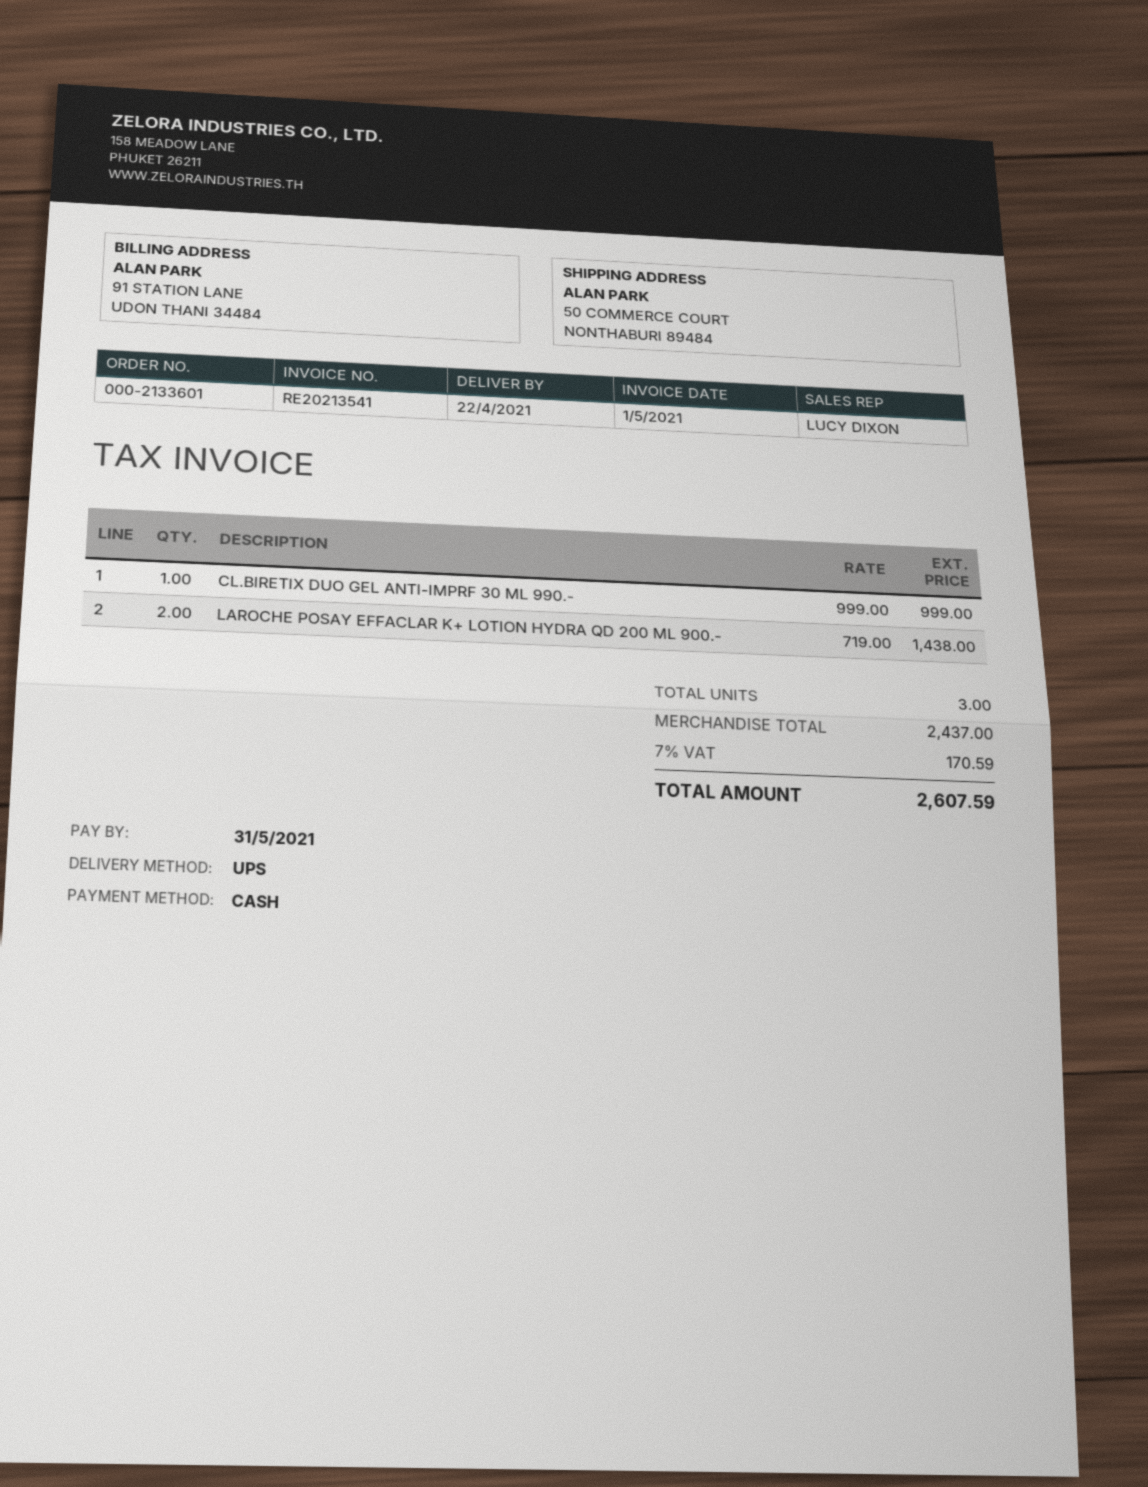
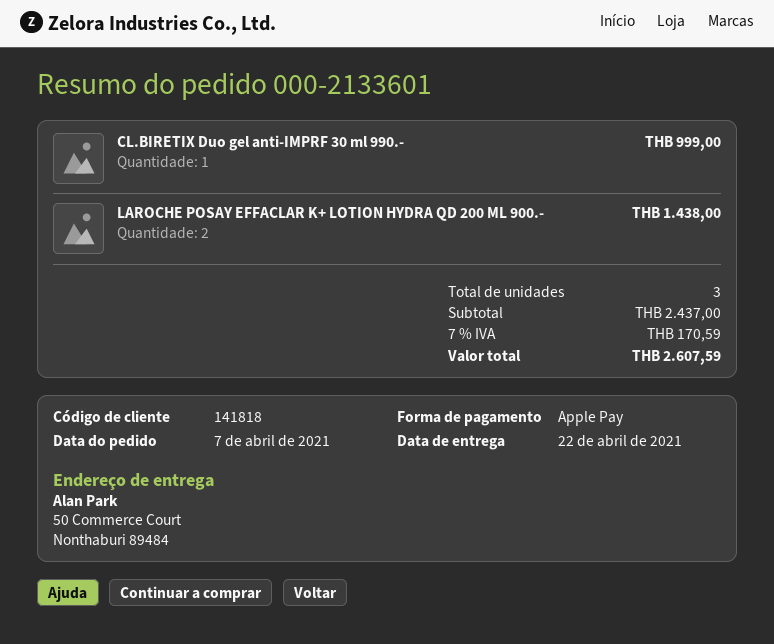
payment method: cash -> Apple Pay

